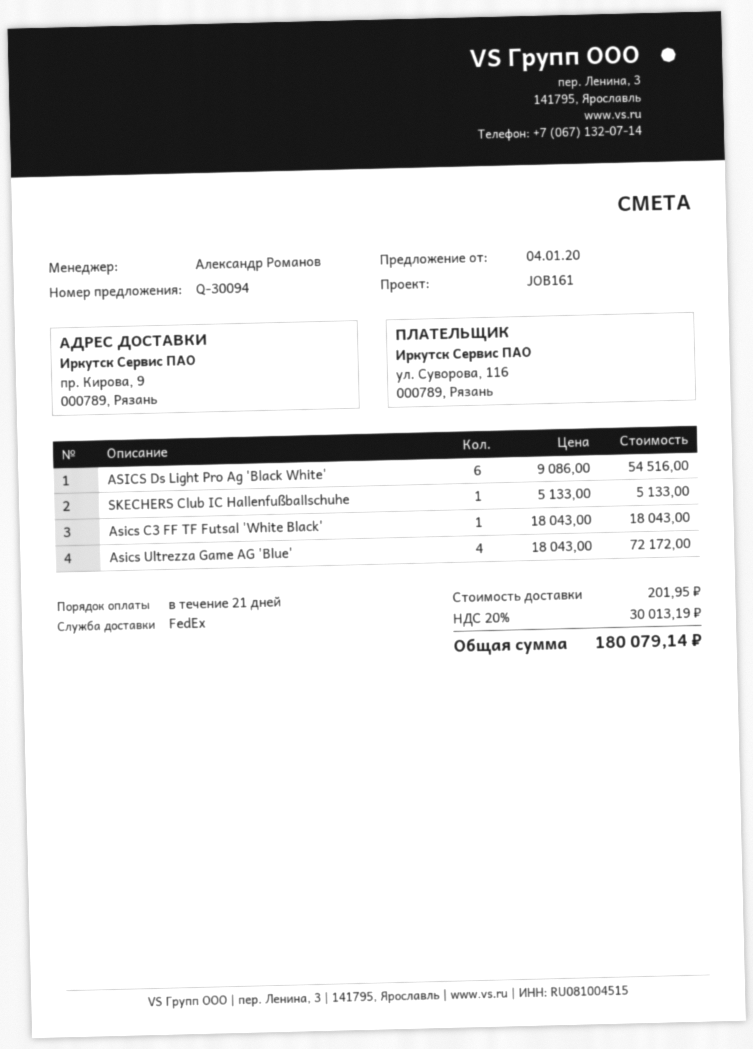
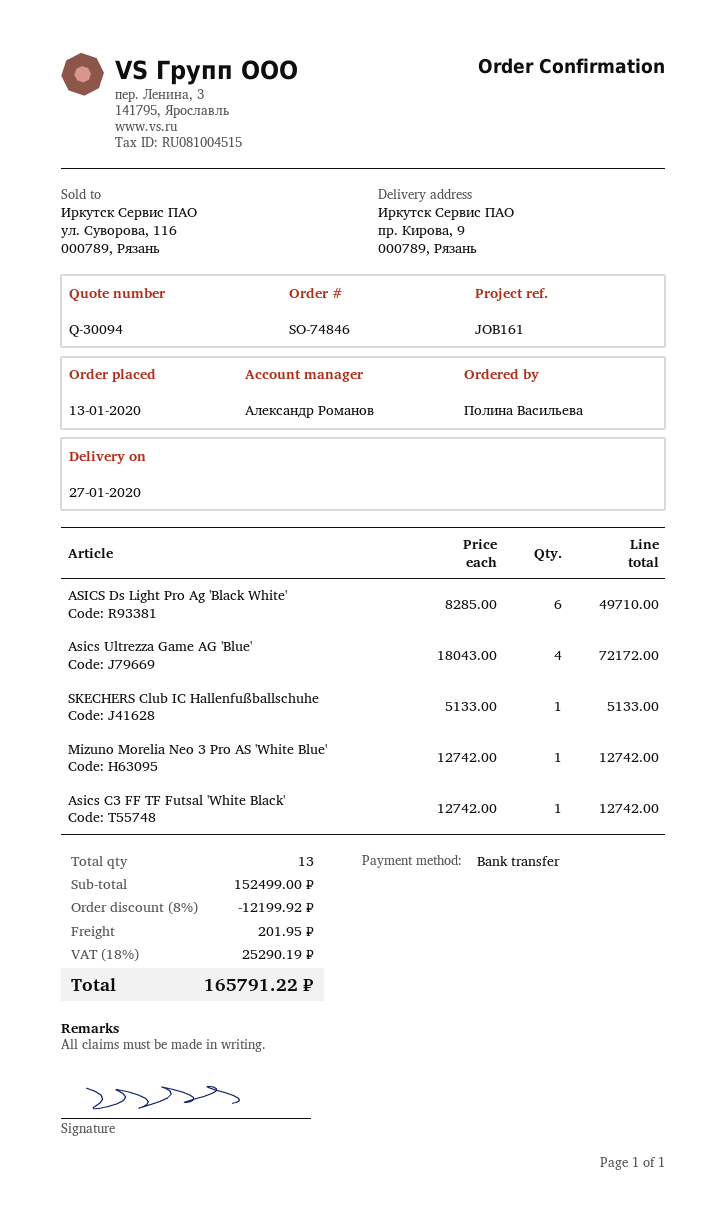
ASICS Ds Light Pro Ag 'Black White': 6 x 9086.00 = 54516.00 -> 6 x 8285.00 = 49710.00
Asics C3 FF TF Futsal 'White Black': 1 x 18043.00 = 18043.00 -> 1 x 12742.00 = 12742.00
Mizuno Morelia Neo 3 Pro AS 'White Blue': none -> 1 x 12742.00 = 12742.00
discount: none -> 8% = 12199.92
tax: 20% = 30013.19 -> 18% = 25290.19
total: 180079.14 -> 165791.22

